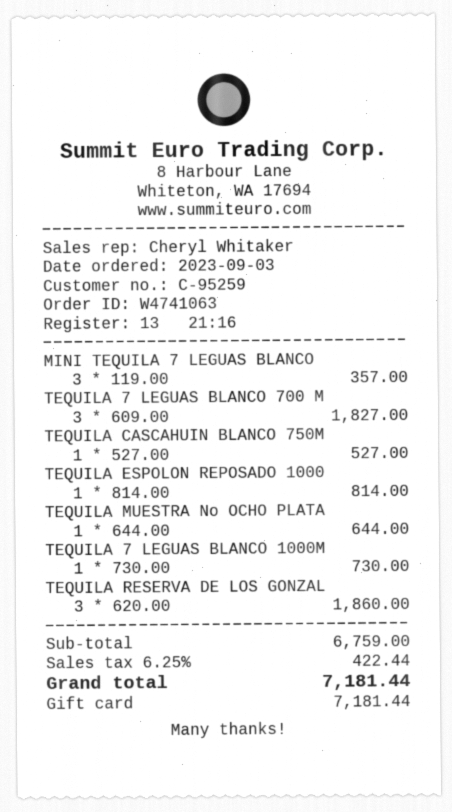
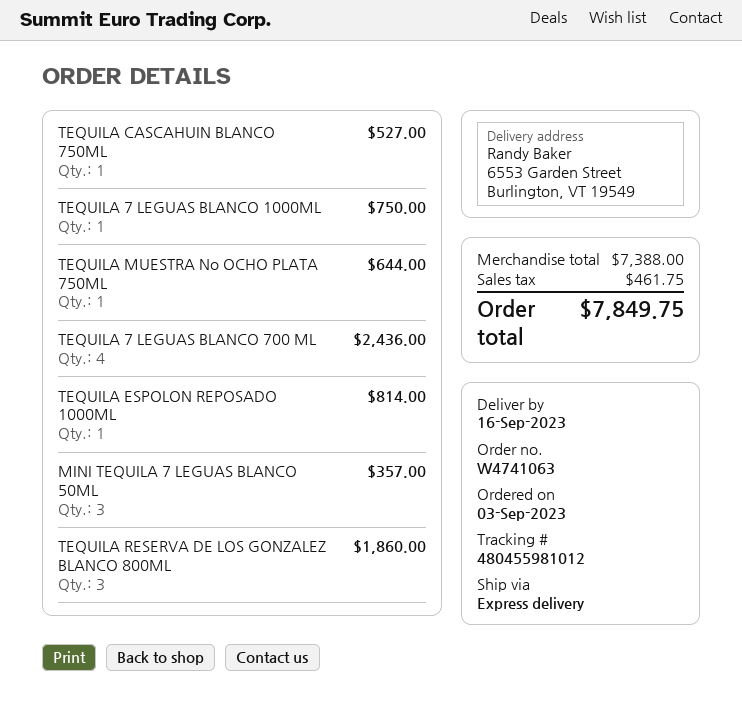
TEQUILA 7 LEGUAS BLANCO 700 M: 3 for 1827.00 -> 4 for 2436.00
TEQUILA 7 LEGUAS BLANCO 1000M: 1 for 730.00 -> 1 for 750.00
subtotal: 6759.00 -> 7388.00
tax: 422.44 -> 461.75
total: 7181.44 -> 7849.75

